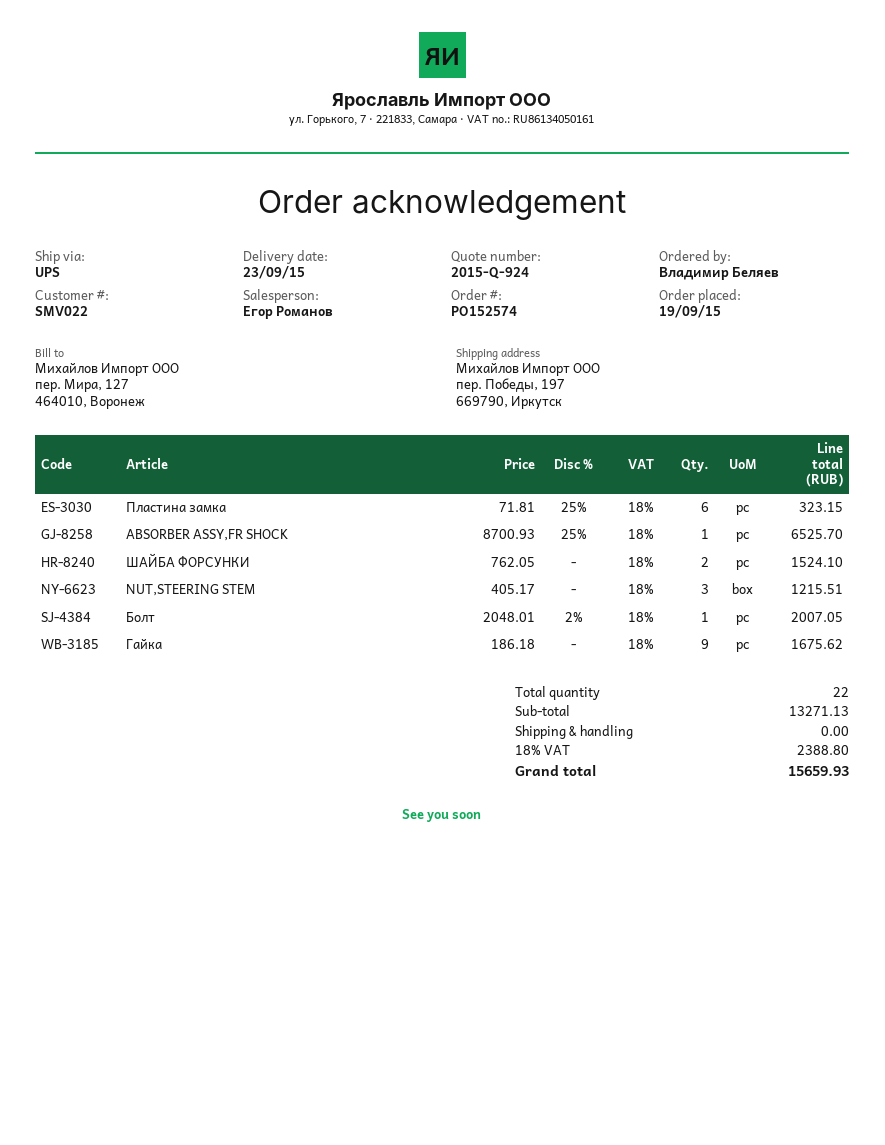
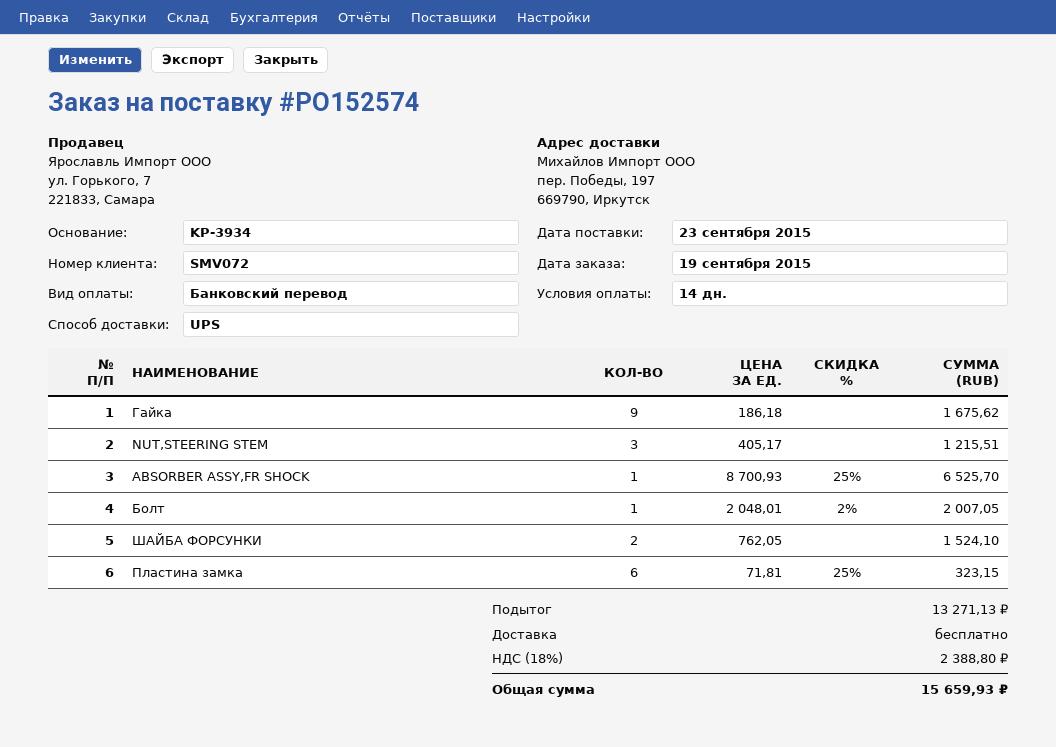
customer number: SMV022 -> SMV072

